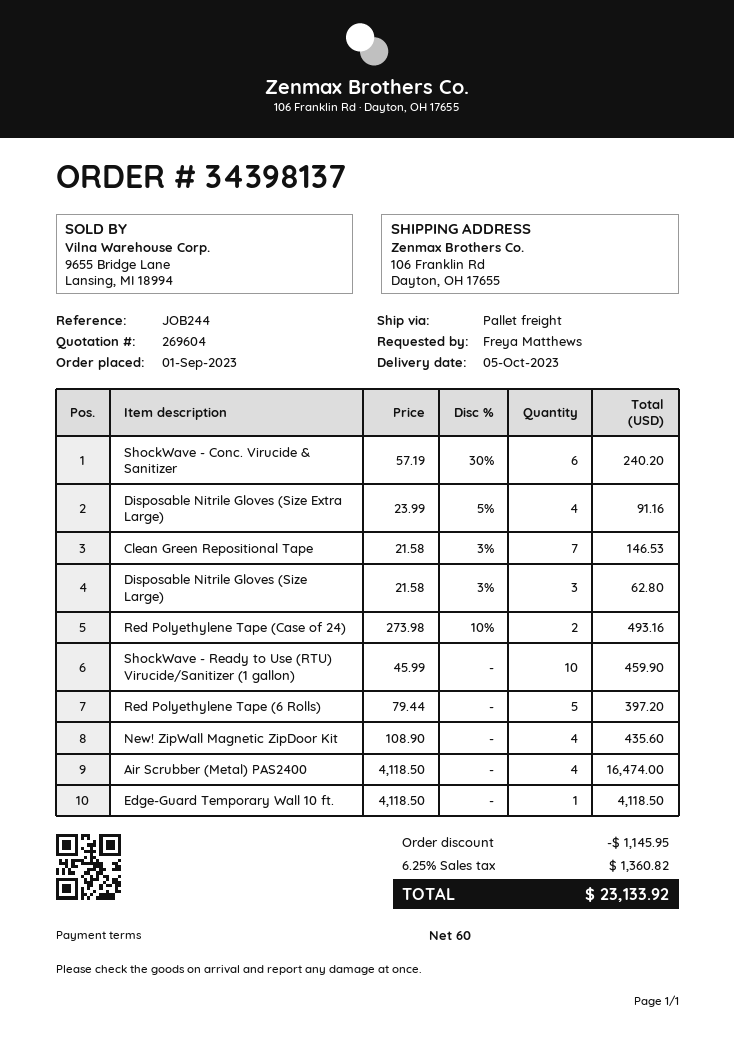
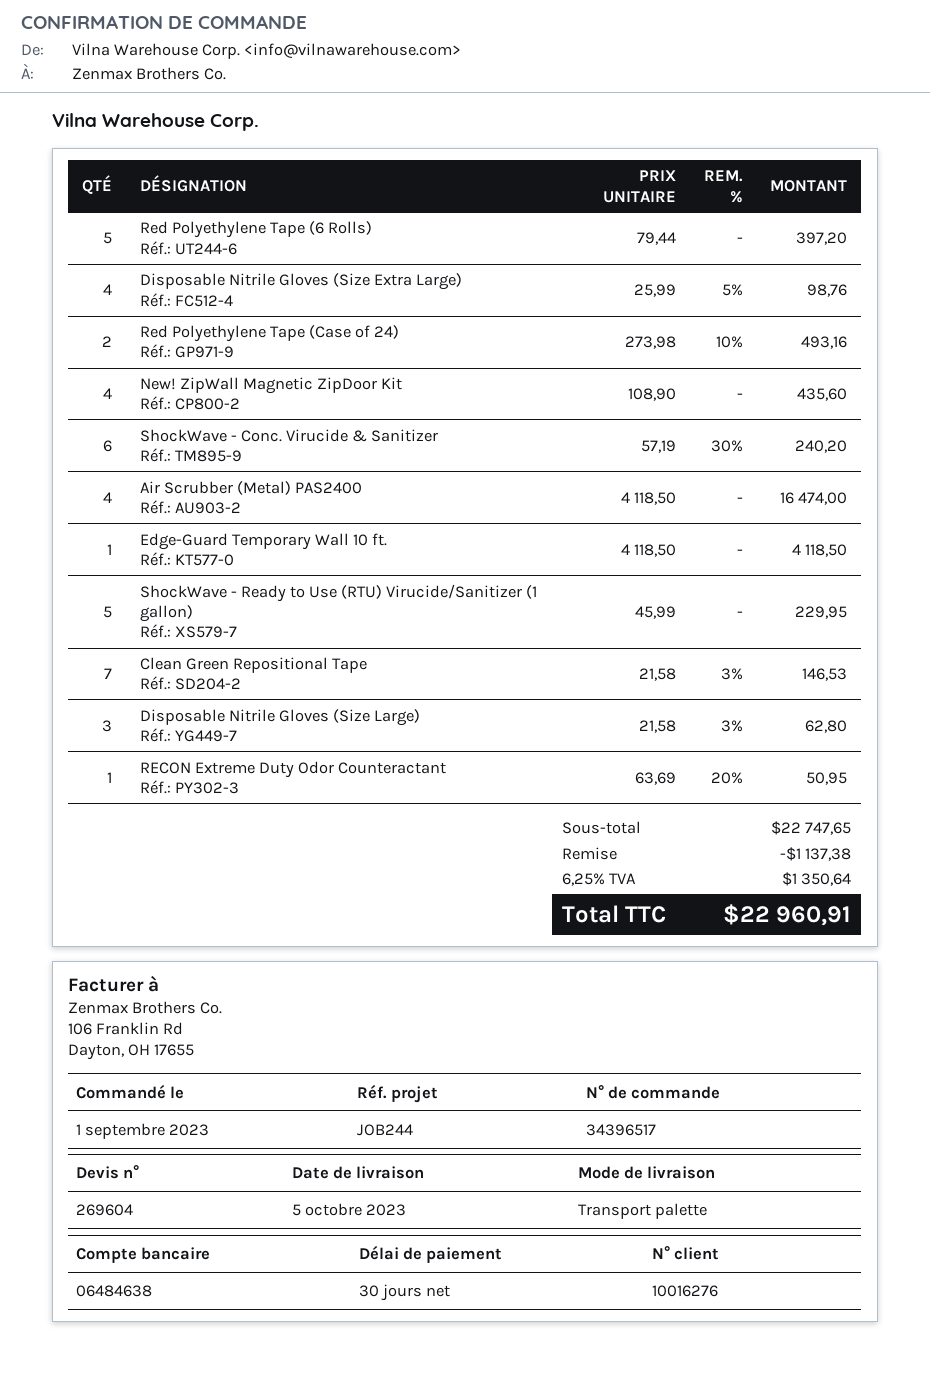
order number: 34398137 -> 34396517
payment terms: 60 days -> 30 days
Disposable Nitrile Gloves (Size Extra Large): 4 x 23.99 - 5% = 91.16 -> 4 x 25.99 - 5% = 98.76
ShockWave - Ready to Use (RTU) Virucide/Sanitizer (1 gallon): 10 x 45.99 = 459.90 -> 5 x 45.99 = 229.95
RECON Extreme Duty Odor Counteractant: none -> 1 x 63.69 - 20% = 50.95
discount: 1145.95 -> 1137.38
tax: 6.25% = 1360.82 -> 6.25% = 1350.64
total: 23133.92 -> 22960.91

